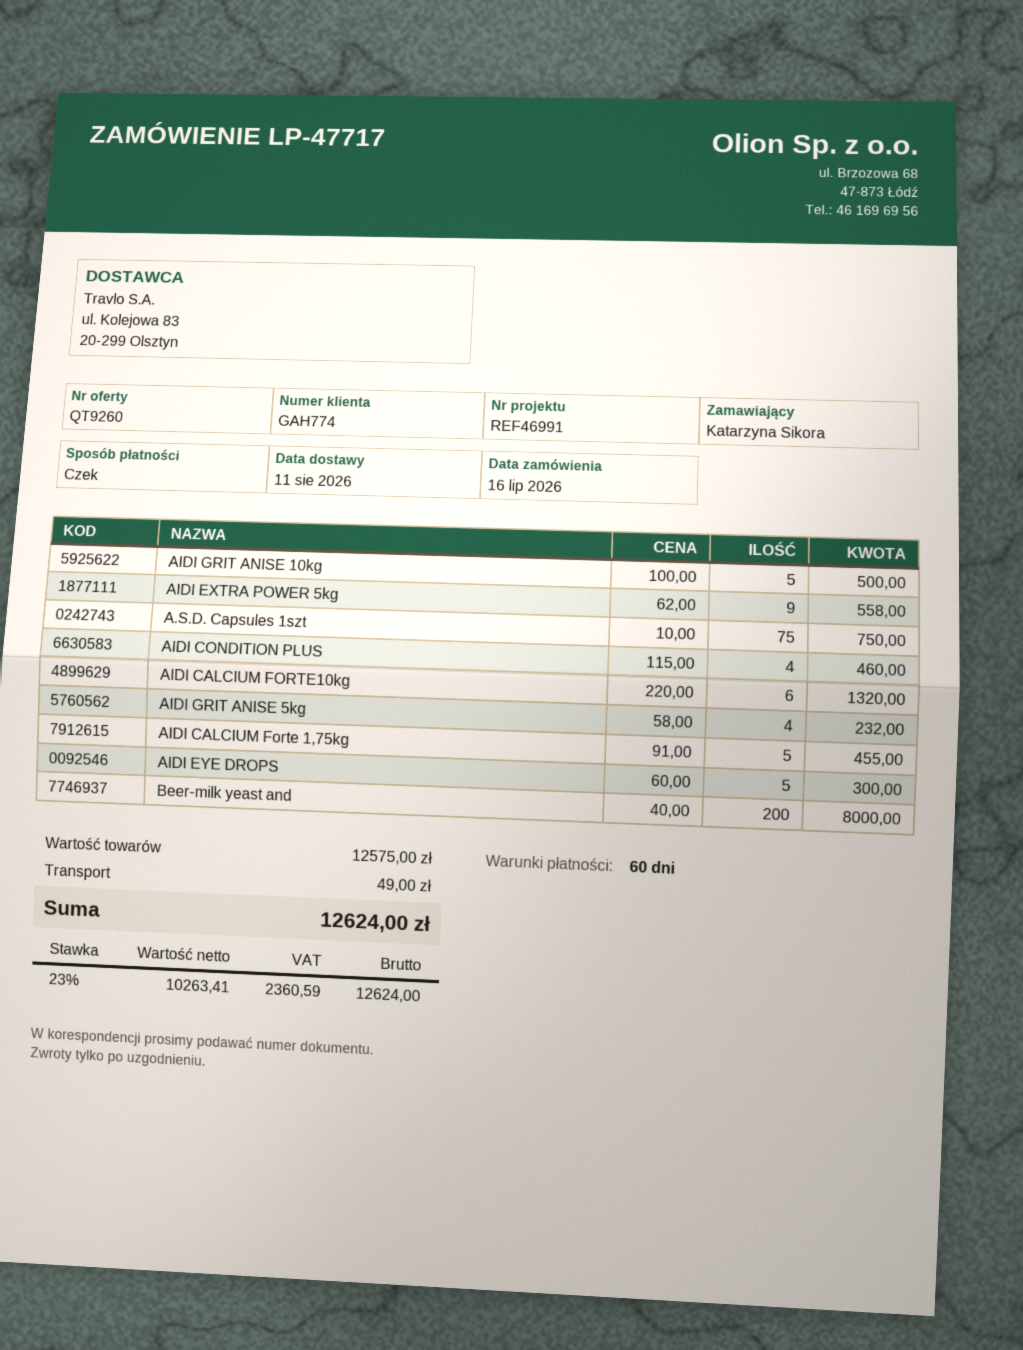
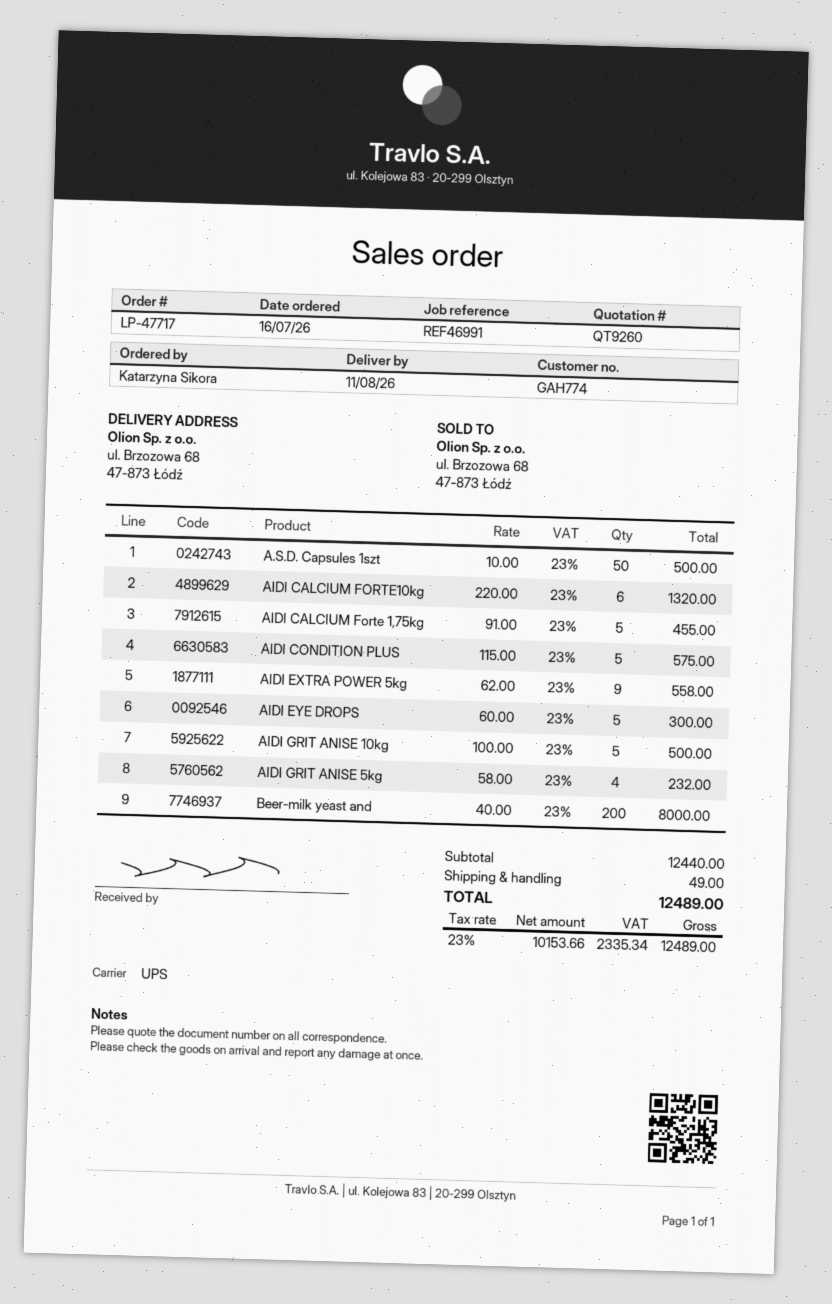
A.S.D. Capsules 1szt: 75 x 10.00 = 750.00 -> 50 x 10.00 = 500.00
AIDI CONDITION PLUS: 4 x 115.00 = 460.00 -> 5 x 115.00 = 575.00
subtotal: 12575.00 -> 12440.00
net: 10263.41 -> 10153.66
tax: 23% = 2360.59 -> 23% = 2335.34
total: 12624.00 -> 12489.00

